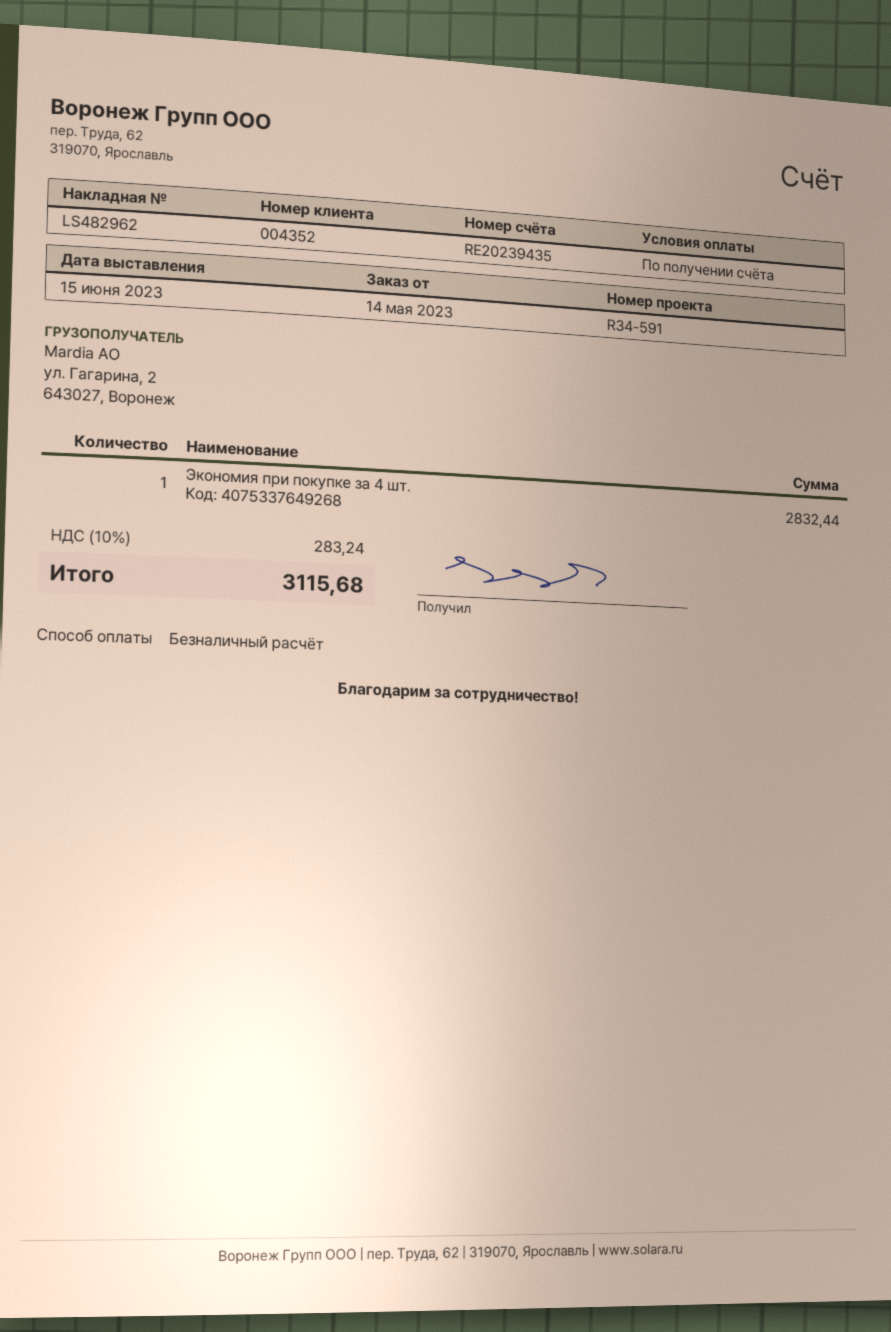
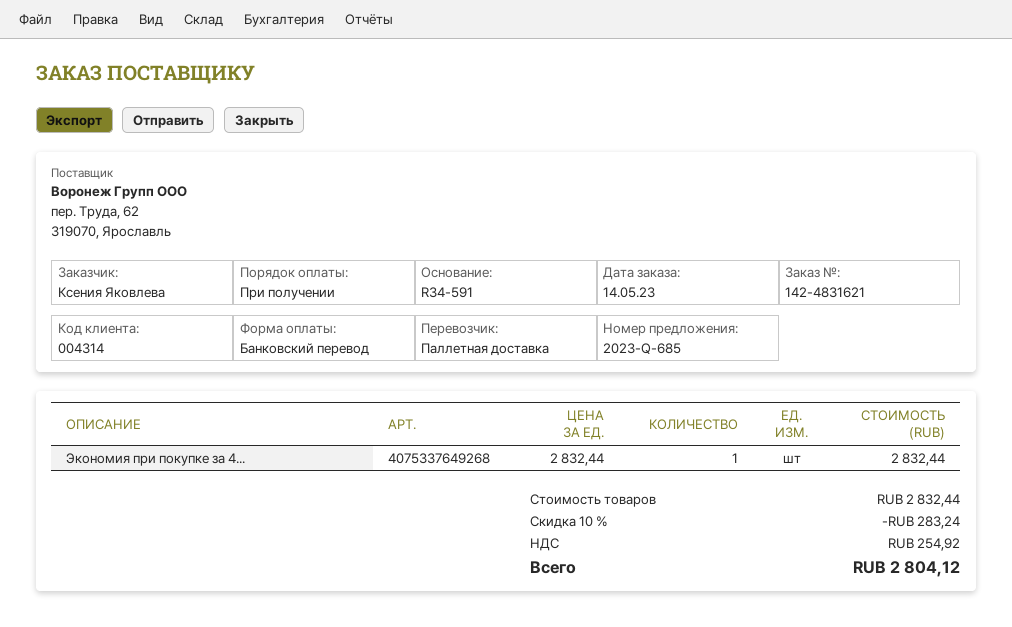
customer number: 004352 -> 004314
discount: none -> 10% = 283.24
tax: 283.24 -> 254.92
total: 3115.68 -> 2804.12

